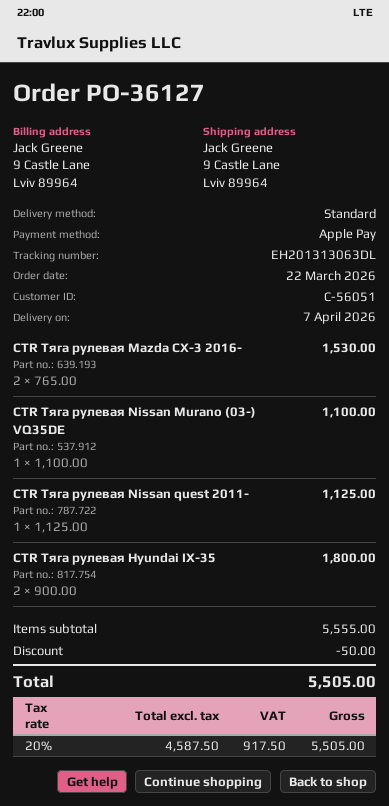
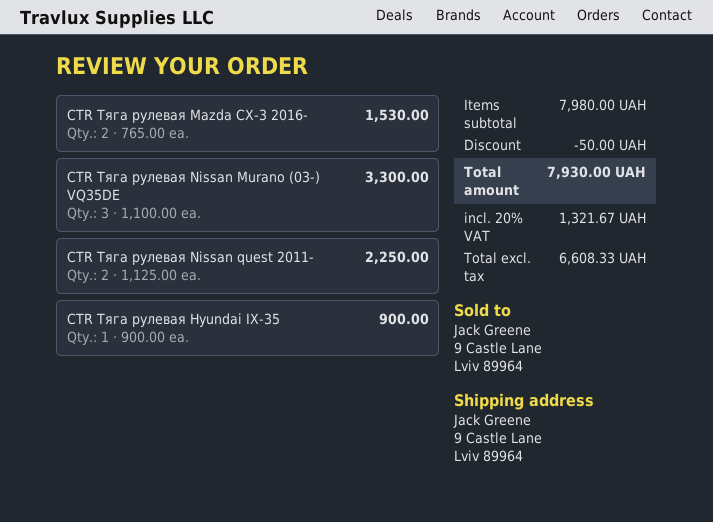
CTR Тяга рулевая Nissan Murano (03-) VQ35DE: 1 x 1100.00 = 1100.00 -> 3 x 1100.00 = 3300.00
CTR Тяга рулевая Nissan quest 2011-: 1 x 1125.00 = 1125.00 -> 2 x 1125.00 = 2250.00
CTR Тяга рулевая Hyundai IX-35: 2 x 900.00 = 1800.00 -> 1 x 900.00 = 900.00
subtotal: 5555.00 -> 7980.00
net: 4587.50 -> 6608.33
tax: 20% = 917.50 -> 20% = 1321.67
total: 5505.00 -> 7930.00

